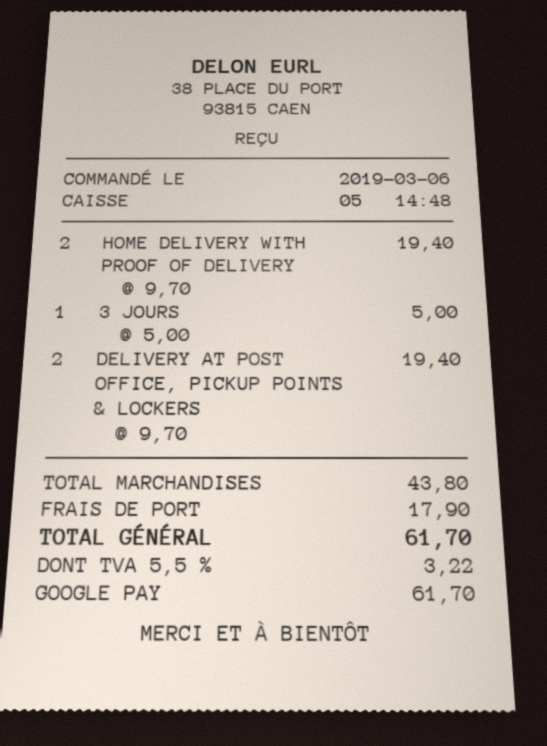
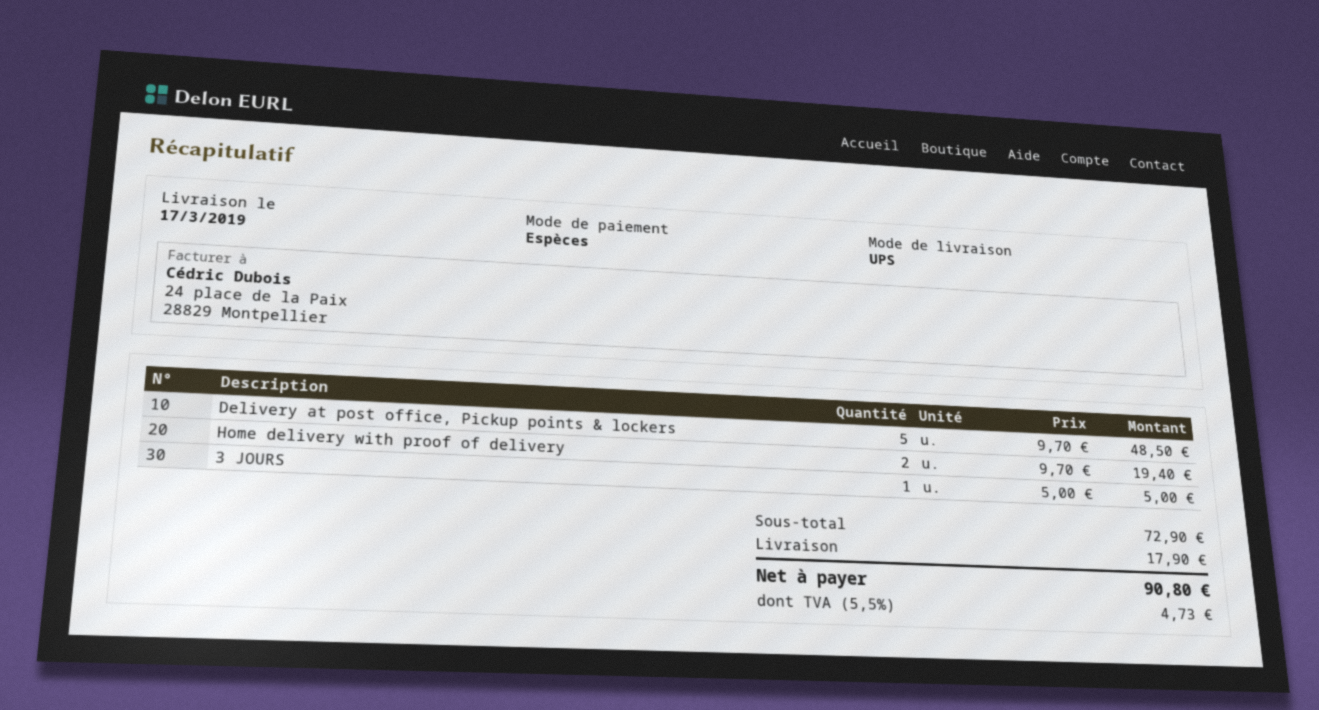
payment method: Google Pay -> cash
DELIVERY AT POST OFFICE, PICKUP POINTS & LOCKERS: 2 x 9.70 = 19.40 -> 5 x 9.70 = 48.50
subtotal: 43.80 -> 72.90
tax: 5.5% = 3.22 -> 5.5% = 4.73
total: 61.70 -> 90.80

